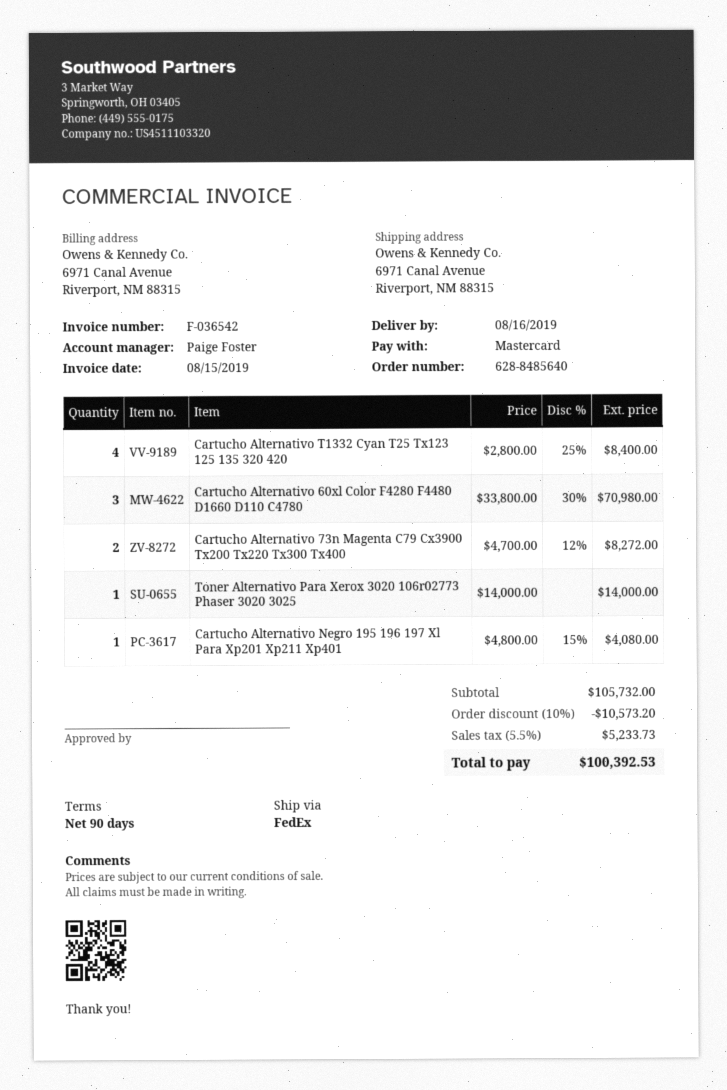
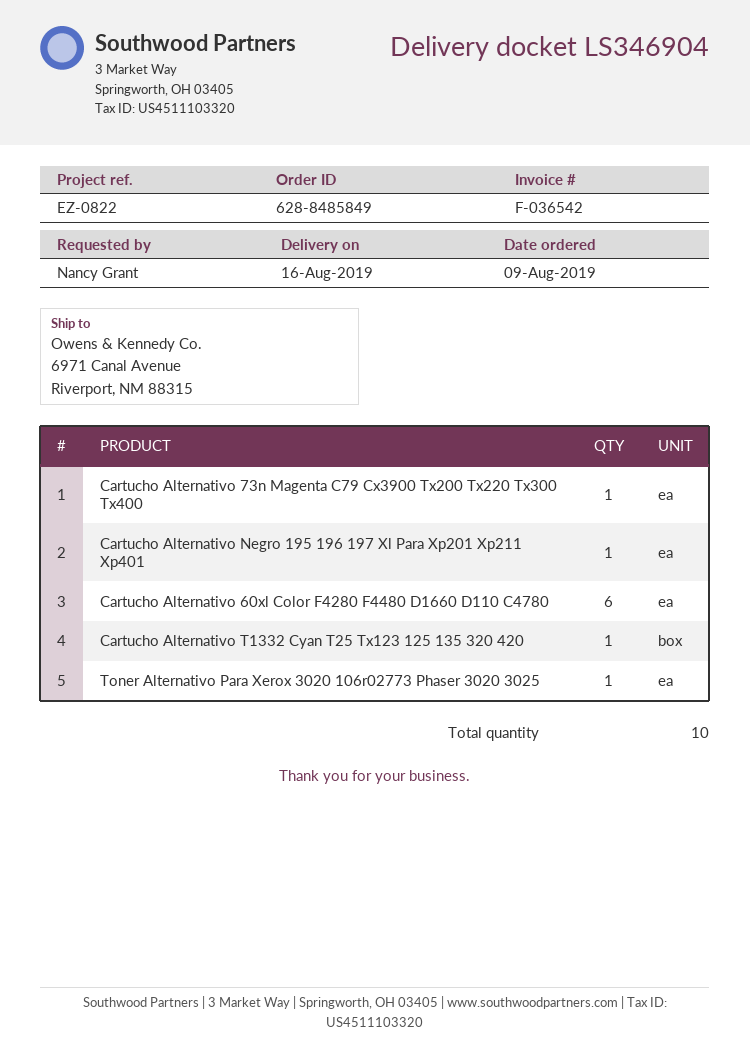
order number: 628-8485640 -> 628-8485849
Cartucho Alternativo T1332 Cyan T25 Tx123 125 135 320 420: 4 -> 1
Cartucho Alternativo 60xl Color F4280 F4480 D1660 D110 C4780: 3 -> 6
Cartucho Alternativo 73n Magenta C79 Cx3900 Tx200 Tx220 Tx300 Tx400: 2 -> 1

